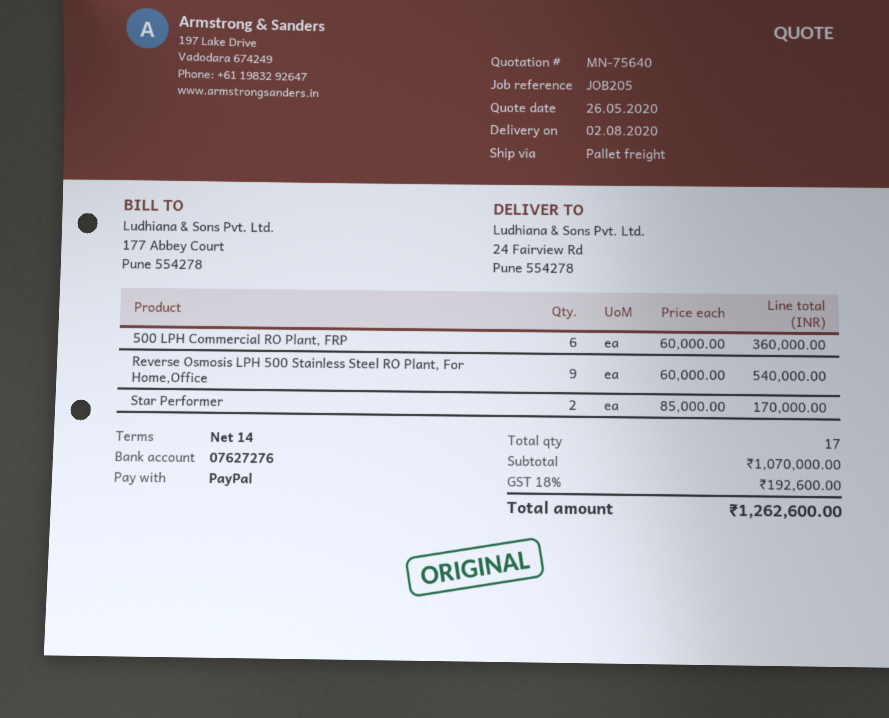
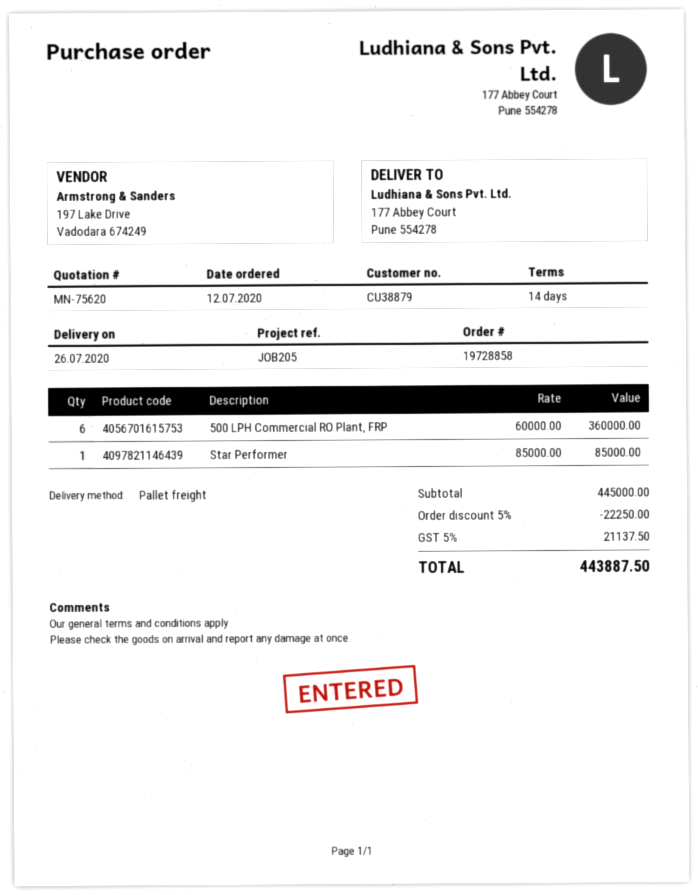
quote number: MN-75640 -> MN-75620
delivery date: 2020-08-02 -> 2020-07-26
ship to: 24 Fairview Rd, Pune 554278 -> 177 Abbey Court, Pune 554278
Reverse Osmosis LPH 500 Stainless Steel RO Plant, For Home,Office: 9 x 60000.00 = 540000.00 -> none
Star Performer: 2 x 85000.00 = 170000.00 -> 1 x 85000.00 = 85000.00
subtotal: 1070000.00 -> 445000.00
discount: none -> 5% = 22250.00
tax: 18% = 192600.00 -> 5% = 21137.50
total: 1262600.00 -> 443887.50

